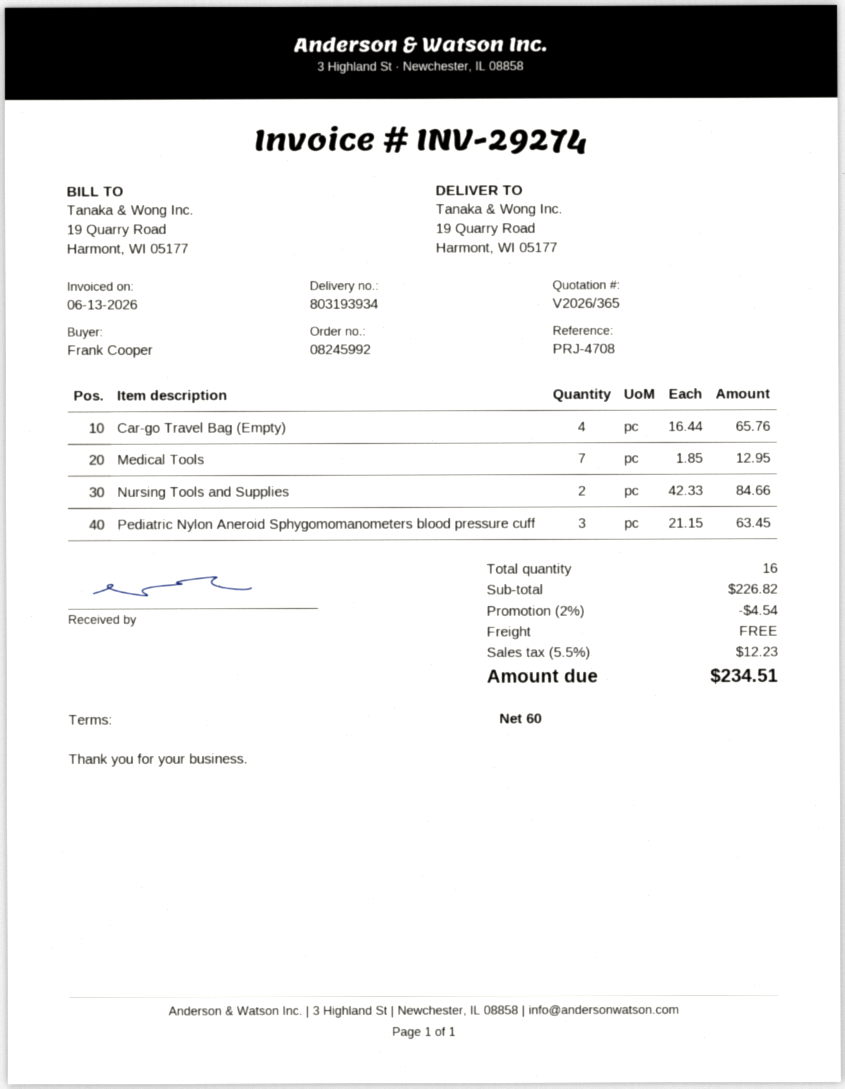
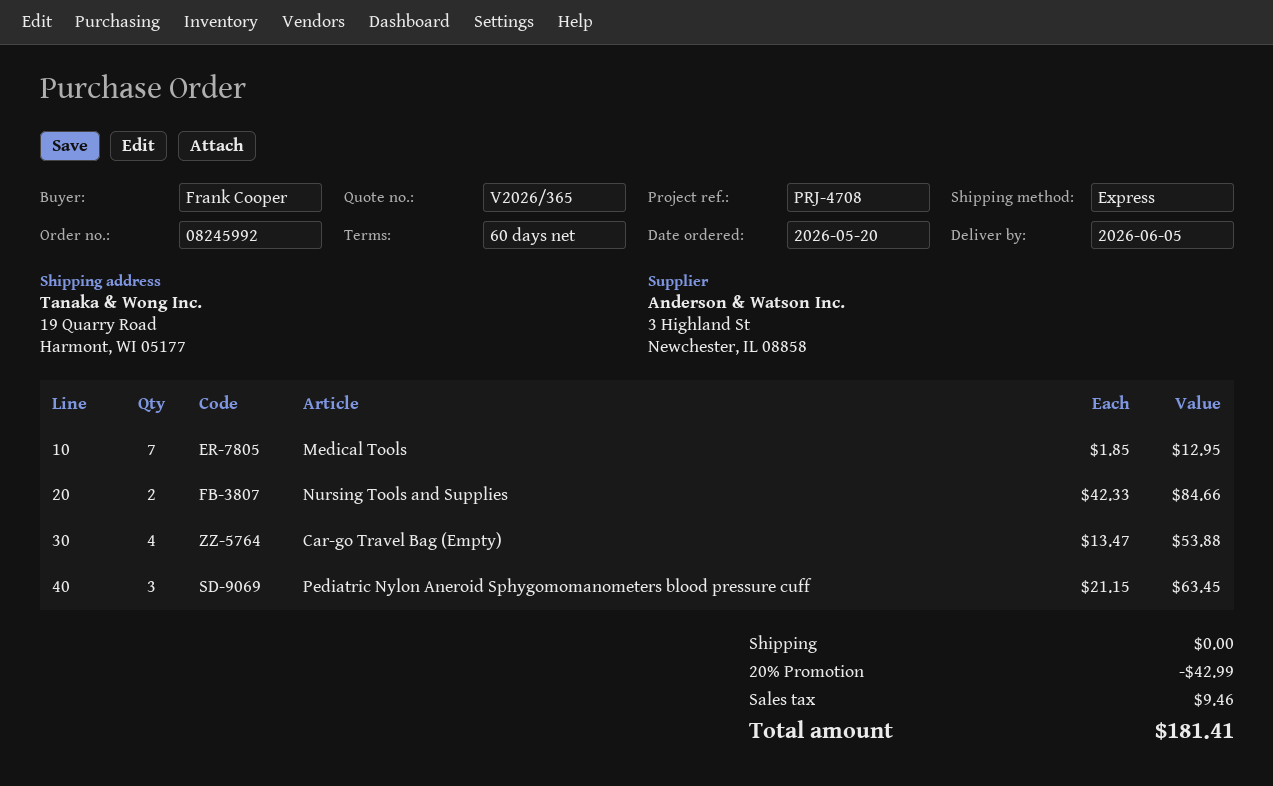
Car-go Travel Bag (Empty): 4 x 16.44 = 65.76 -> 4 x 13.47 = 53.88
discount: 2% = 4.54 -> 20% = 42.99
tax: 12.23 -> 9.46
total: 234.51 -> 181.41

